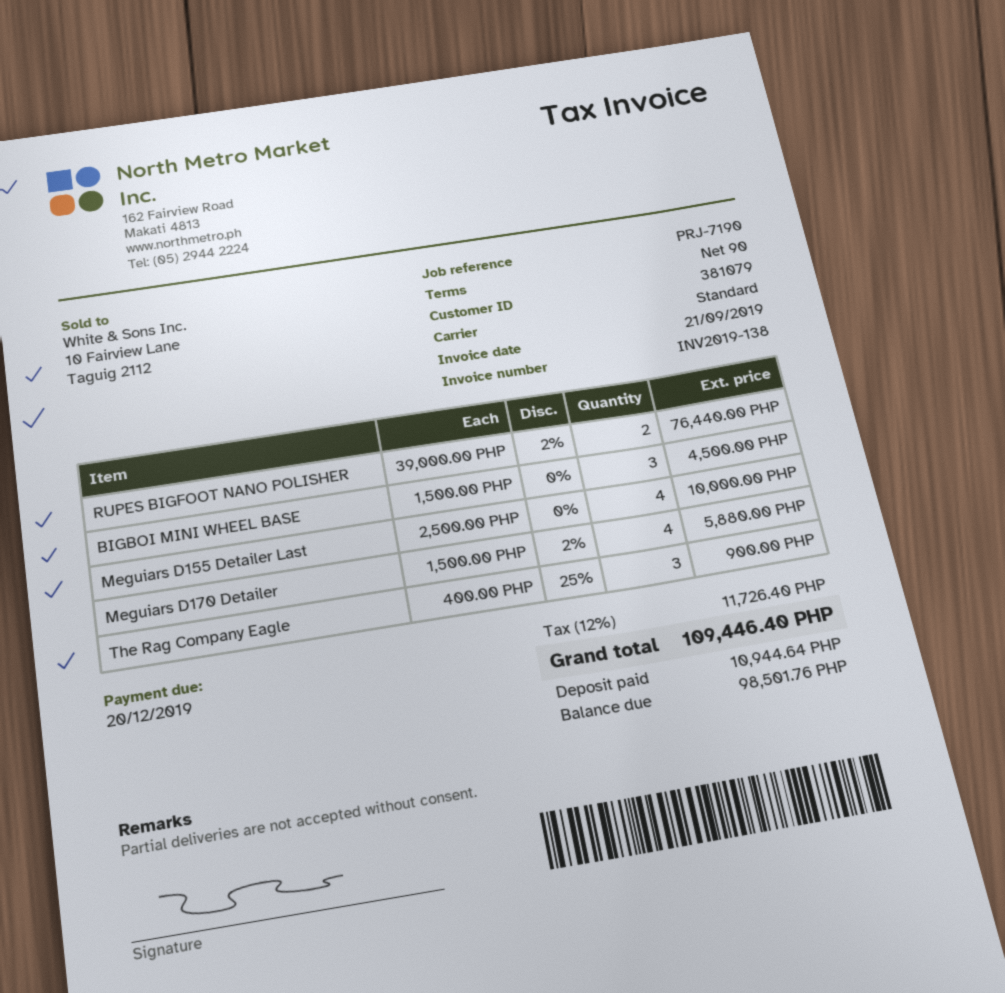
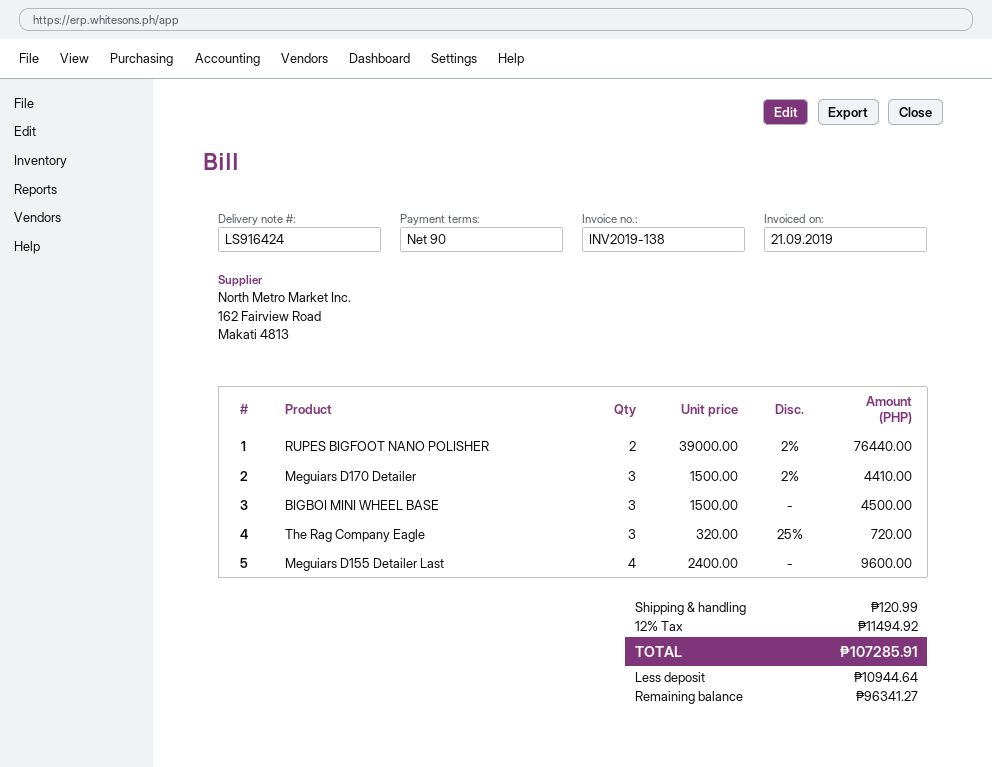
Meguiars D155 Detailer Last: 4 x 2500.00 = 10000.00 -> 4 x 2400.00 = 9600.00
Meguiars D170 Detailer: 4 x 1500.00 - 2% = 5880.00 -> 3 x 1500.00 - 2% = 4410.00
The Rag Company Eagle: 3 x 400.00 - 25% = 900.00 -> 3 x 320.00 - 25% = 720.00
shipping: none -> 120.99
tax: 12% = 11726.40 -> 12% = 11494.92
total: 109446.40 -> 107285.91
balance: 98501.76 -> 96341.27

